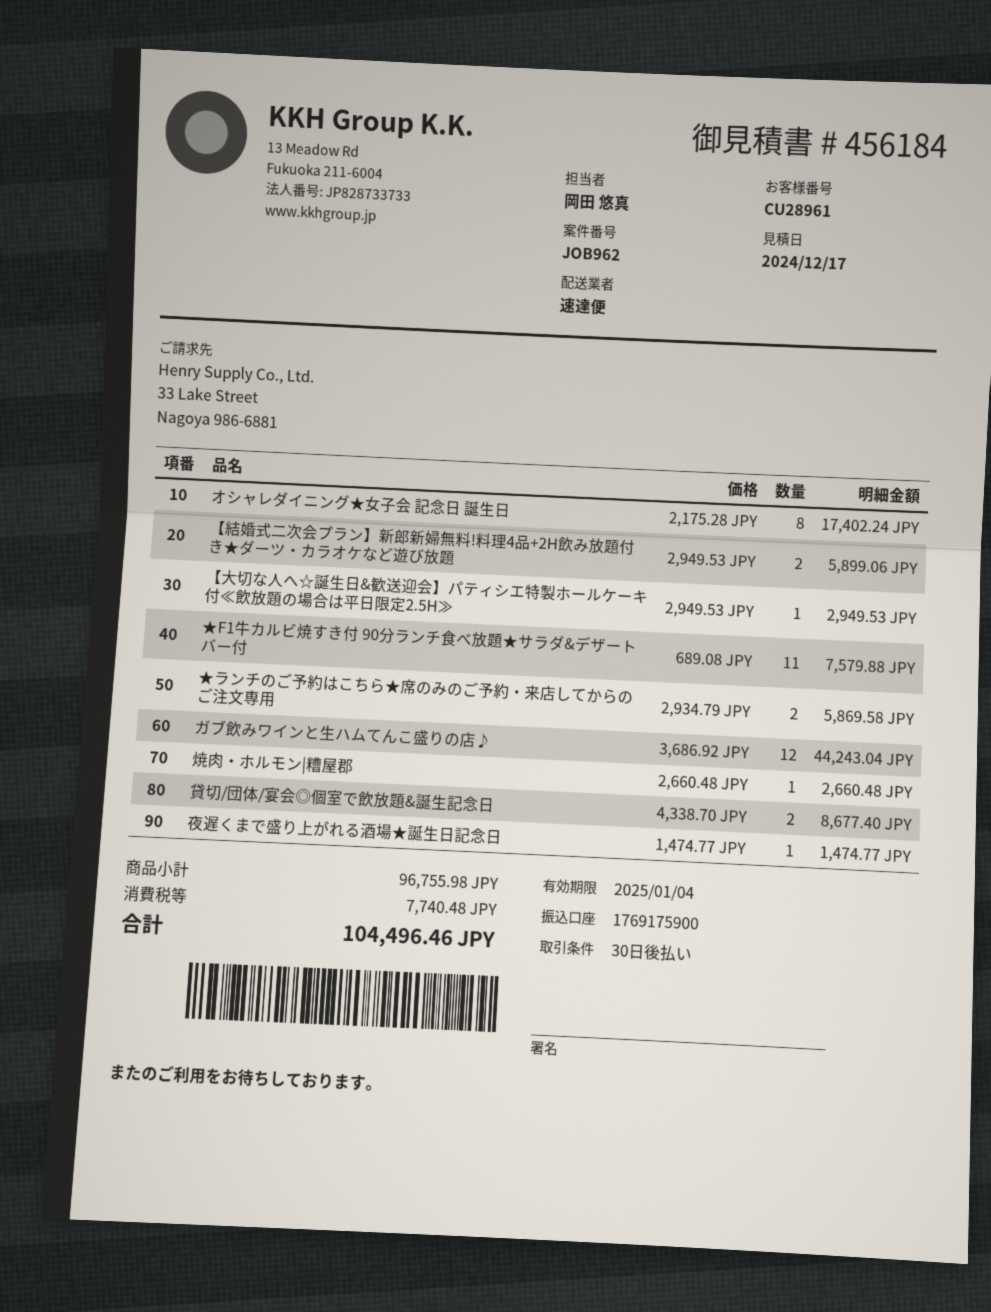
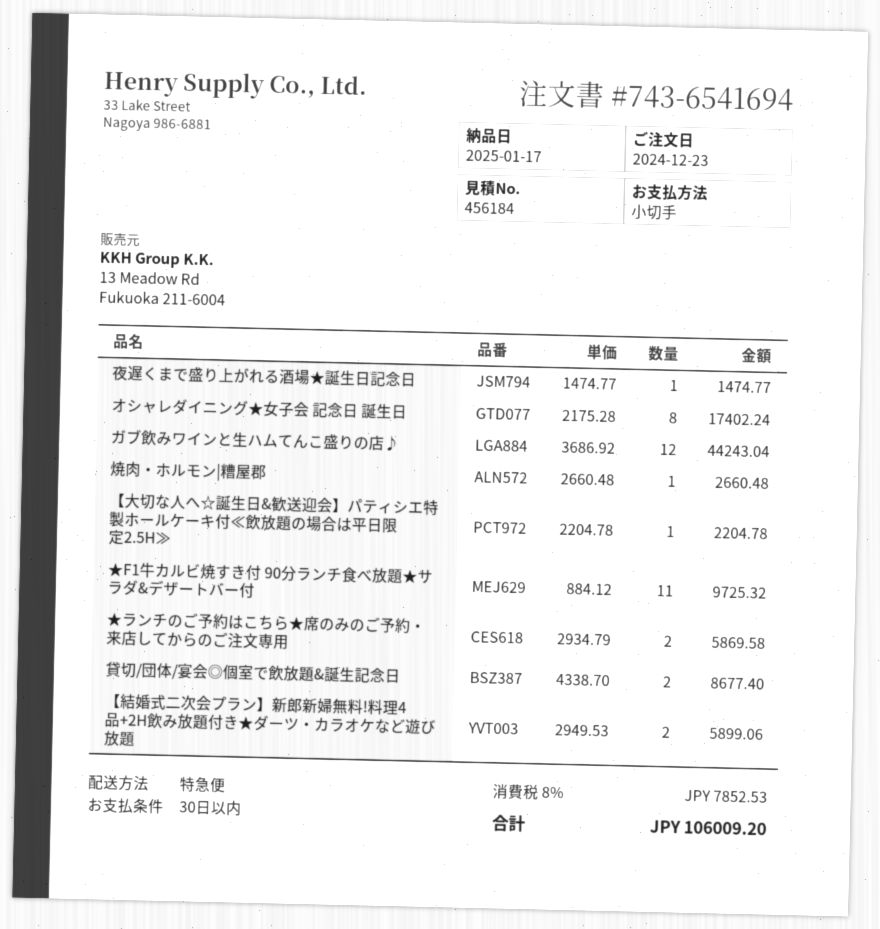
【大切な人へ☆誕生日&歓送迎会】パティシエ特製ホールケーキ付≪飲放題の場合は平日限定2.5H≫: 1 x 2949.53 = 2949.53 -> 1 x 2204.78 = 2204.78
★F1牛カルビ焼すき付 90分ランチ食べ放題★サラダ&デザートバー付: 11 x 689.08 = 7579.88 -> 11 x 884.12 = 9725.32
tax: 7740.48 -> 7852.53
total: 104496.46 -> 106009.20

